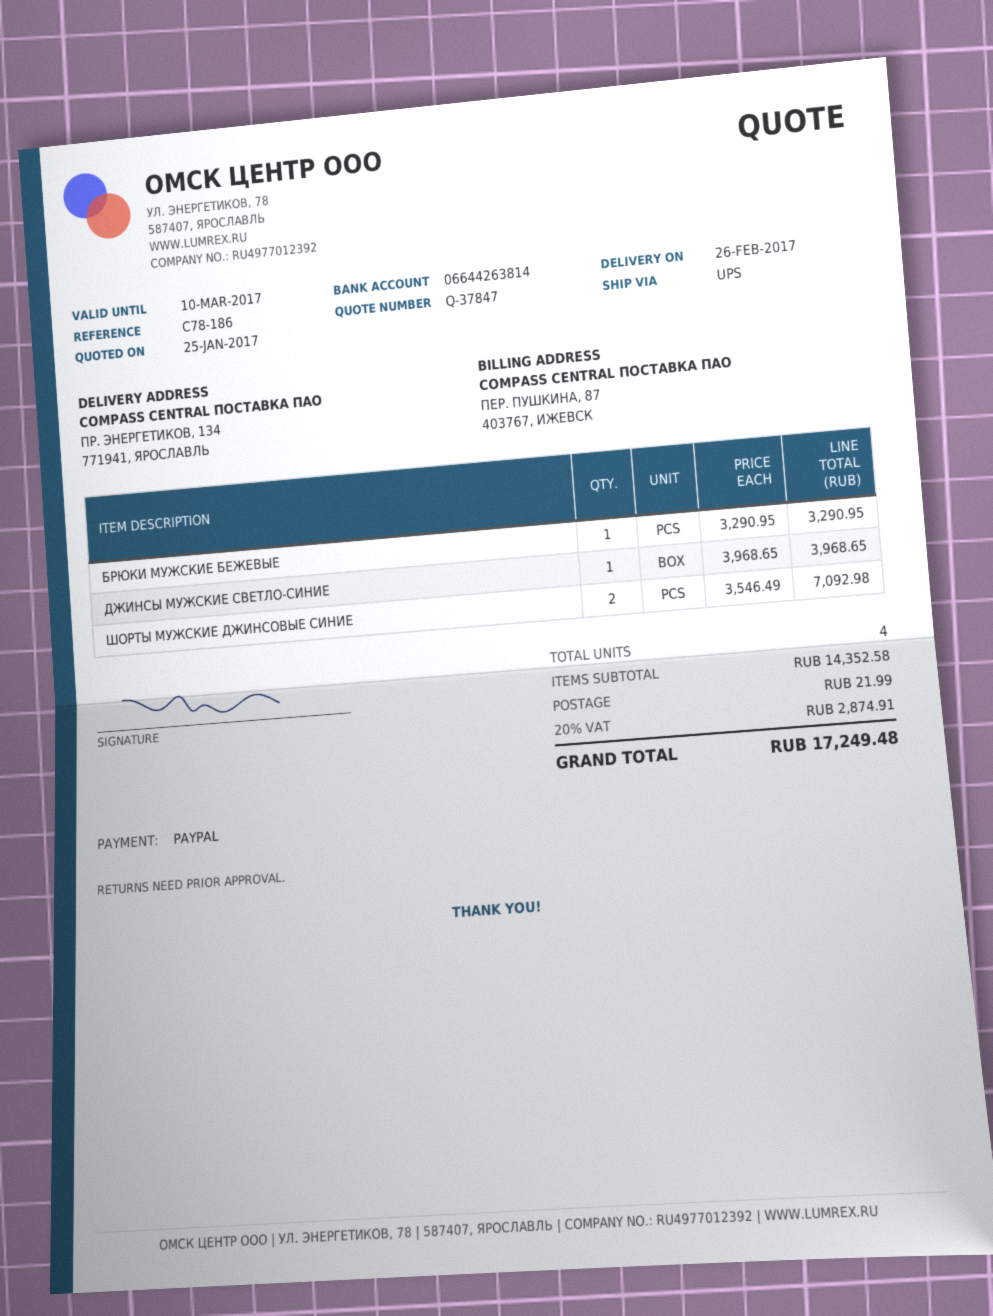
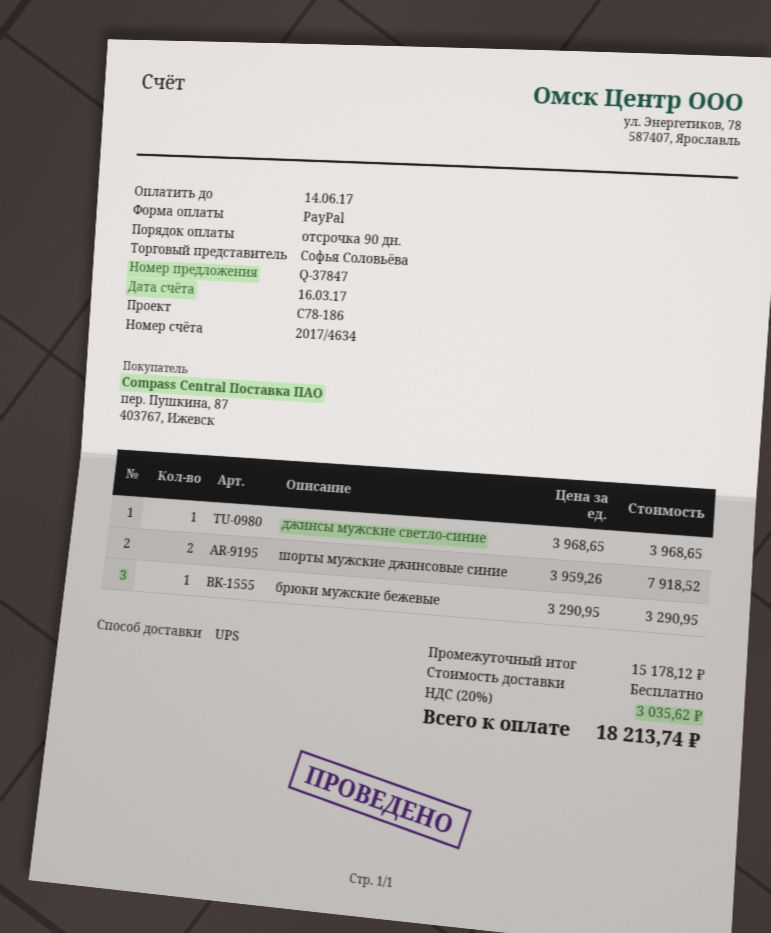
ШОРТЫ МУЖСКИЕ ДЖИНСОВЫЕ СИНИЕ: 2 x 3546.49 = 7092.98 -> 2 x 3959.26 = 7918.52
subtotal: 14352.58 -> 15178.12
shipping: 21.99 -> 0.00
tax: 20% = 2874.91 -> 20% = 3035.62
total: 17249.48 -> 18213.74

